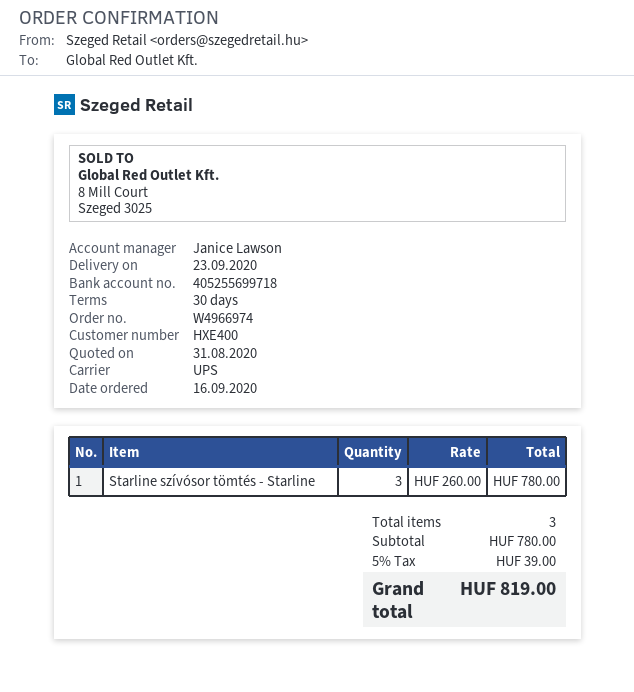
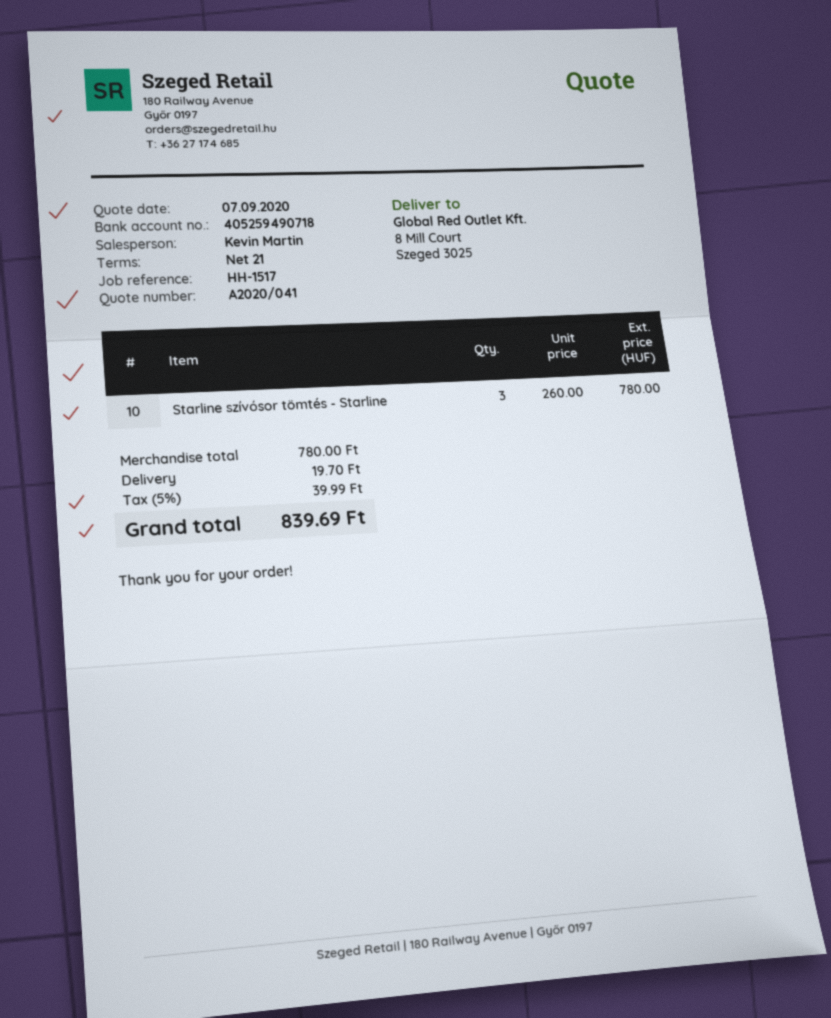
quote date: 2020-08-31 -> 2020-09-07
payment terms: 30 days -> 21 days
sales rep: Janice Lawson -> Kevin Martin
bank account: 405255699718 -> 405259490718
shipping: none -> 19.70
tax: 5% = 39.00 -> 5% = 39.99
total: 819.00 -> 839.69

